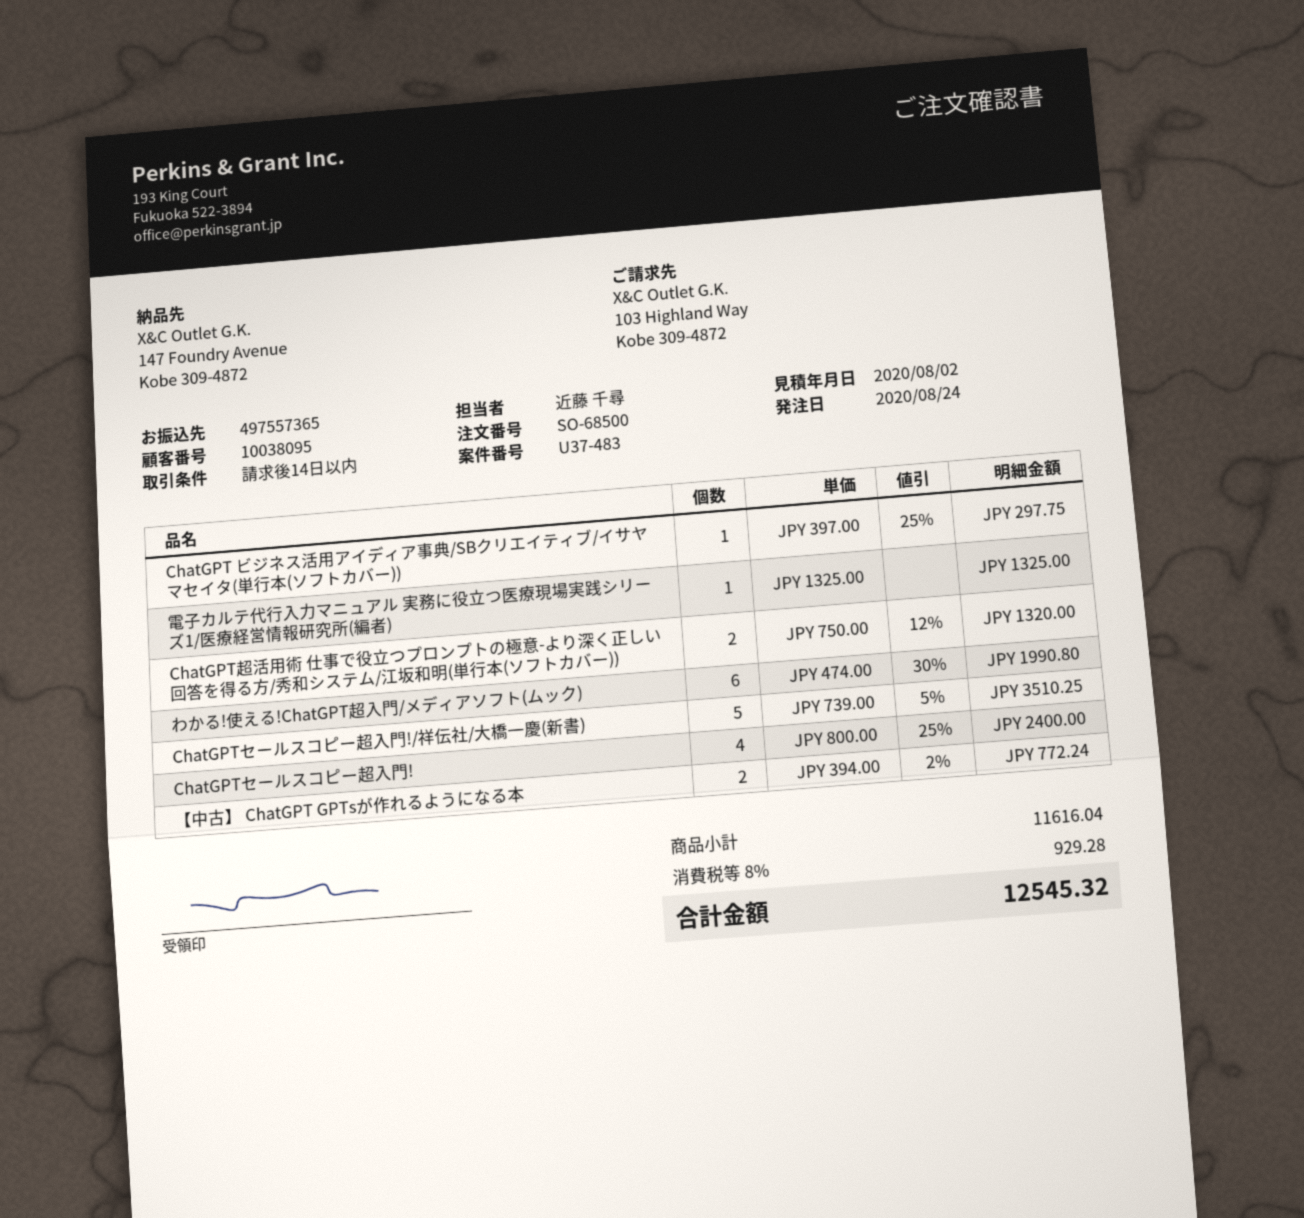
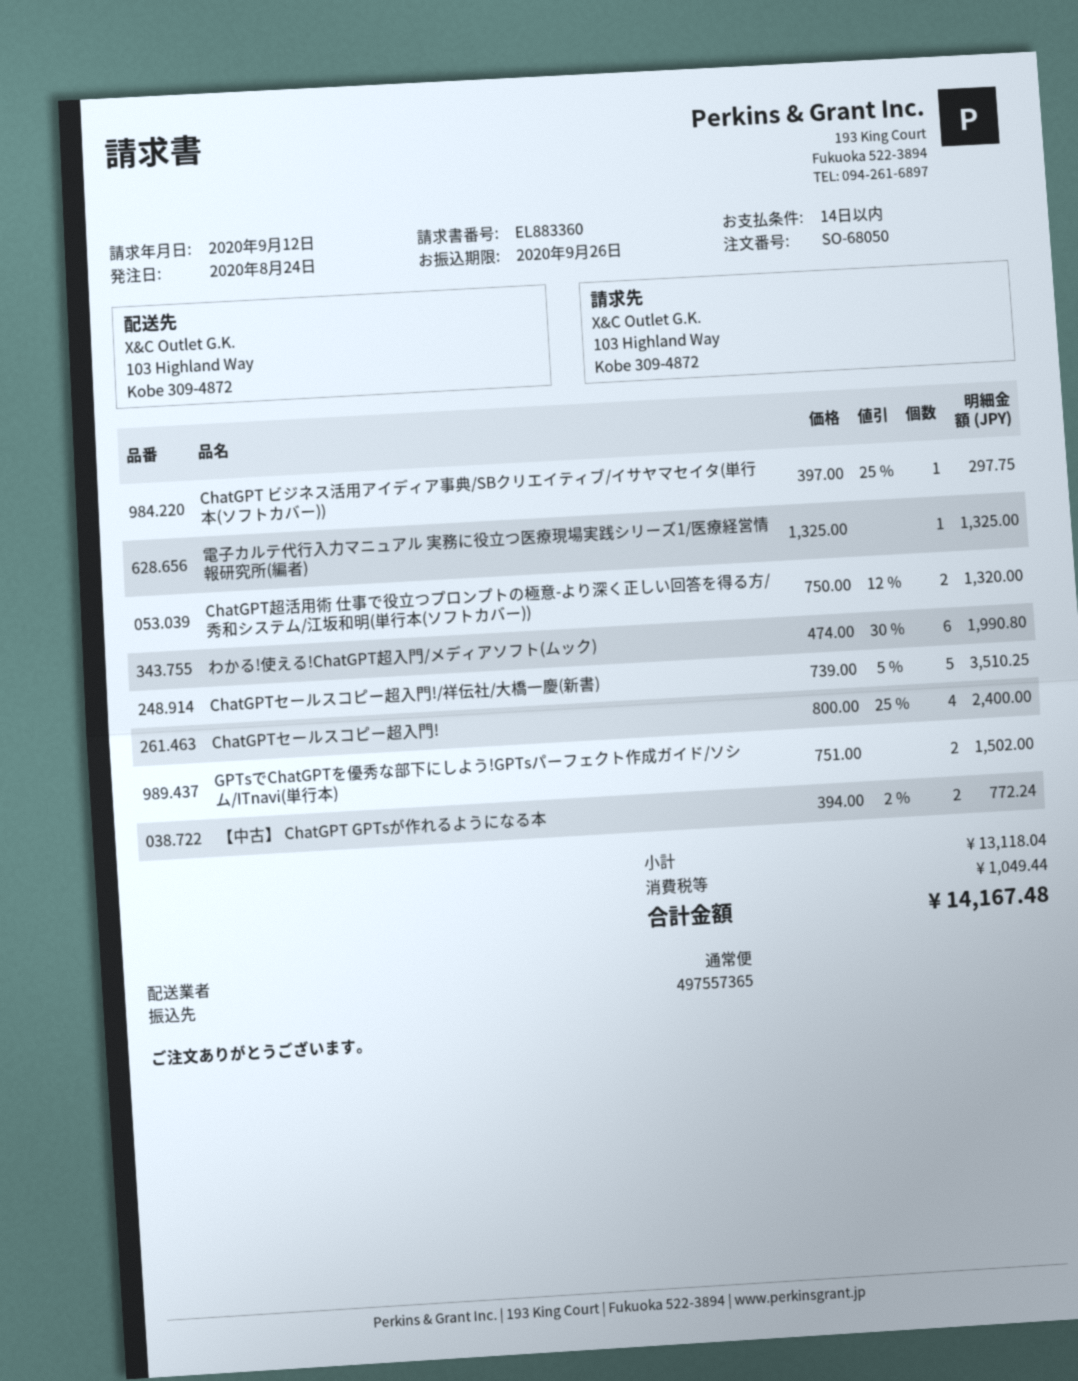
order number: SO-68500 -> SO-68050
ship to: 147 Foundry Avenue, Kobe 309-4872 -> 103 Highland Way, Kobe 309-4872
GPTsでChatGPTを優秀な部下にしよう!GPTsパーフェクト作成ガイド/ソシム/ITnavi(単行本): none -> 2 x 751.00 = 1502.00
subtotal: 11616.04 -> 13118.04
tax: 929.28 -> 1049.44
total: 12545.32 -> 14167.48

